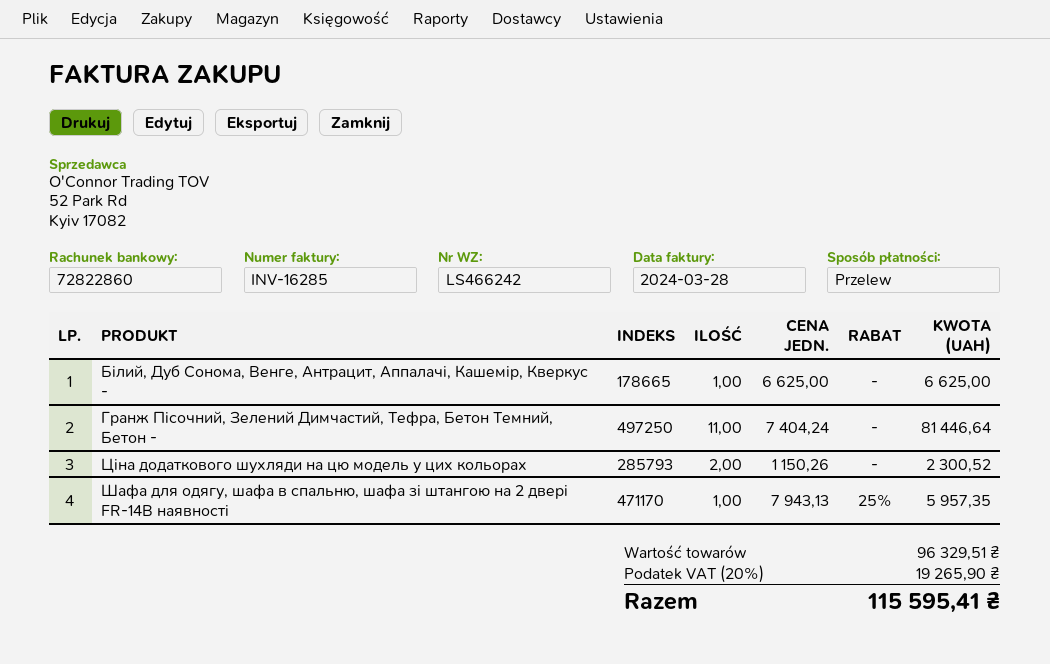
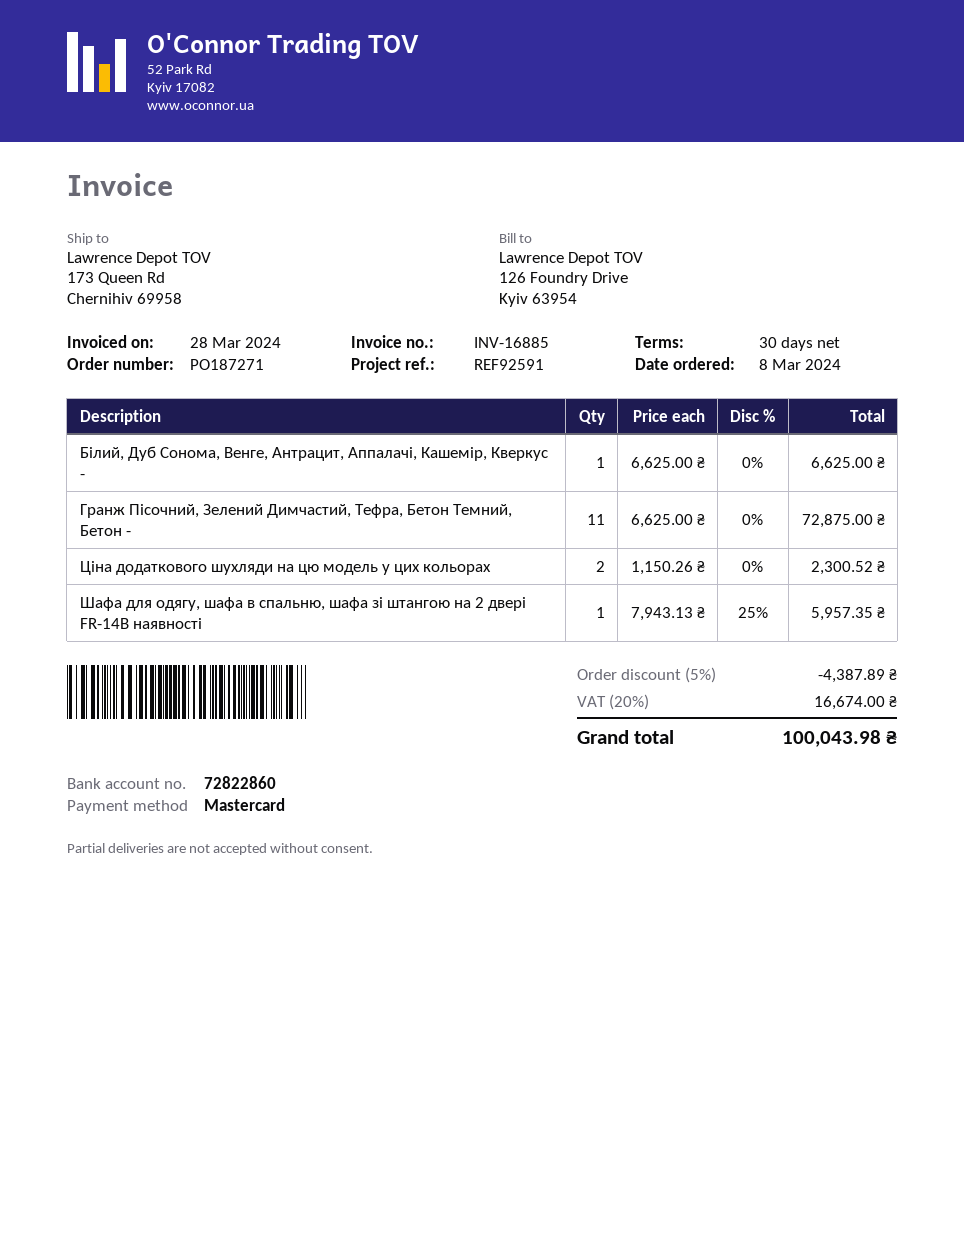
invoice number: INV-16285 -> INV-16885
payment method: bank transfer -> Mastercard
Гранж Пісочний, Зелений Димчастий, Тефра, Бетон Темний, Бетон -: 11 x 7404.24 = 81446.64 -> 11 x 6625.00 = 72875.00
discount: none -> 5% = 4387.89
tax: 20% = 19265.90 -> 20% = 16674.00
total: 115595.41 -> 100043.98

